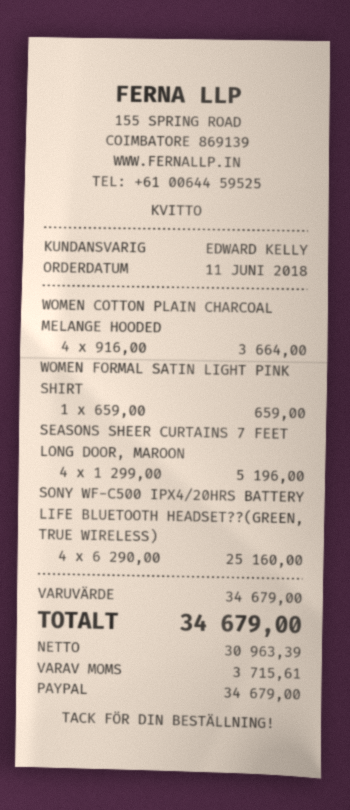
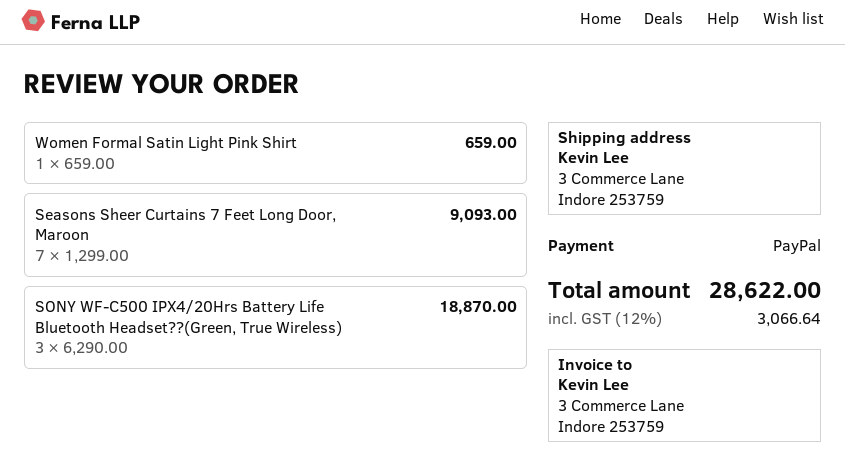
WOMEN COTTON PLAIN CHARCOAL MELANGE HOODED: 4 x 916.00 = 3664.00 -> none
SEASONS SHEER CURTAINS 7 FEET LONG DOOR, MAROON: 4 x 1299.00 = 5196.00 -> 7 x 1299.00 = 9093.00
SONY WF-C500 IPX4/20HRS BATTERY LIFE BLUETOOTH HEADSET??(GREEN, TRUE WIRELESS): 4 x 6290.00 = 25160.00 -> 3 x 6290.00 = 18870.00
tax: 3715.61 -> 3066.64
total: 34679.00 -> 28622.00

